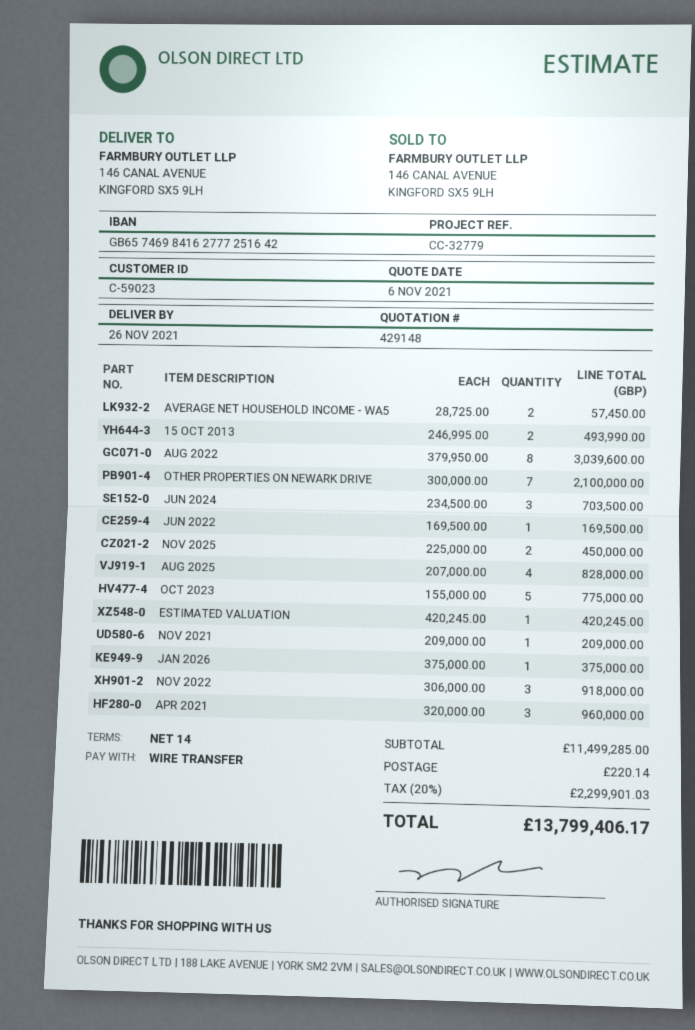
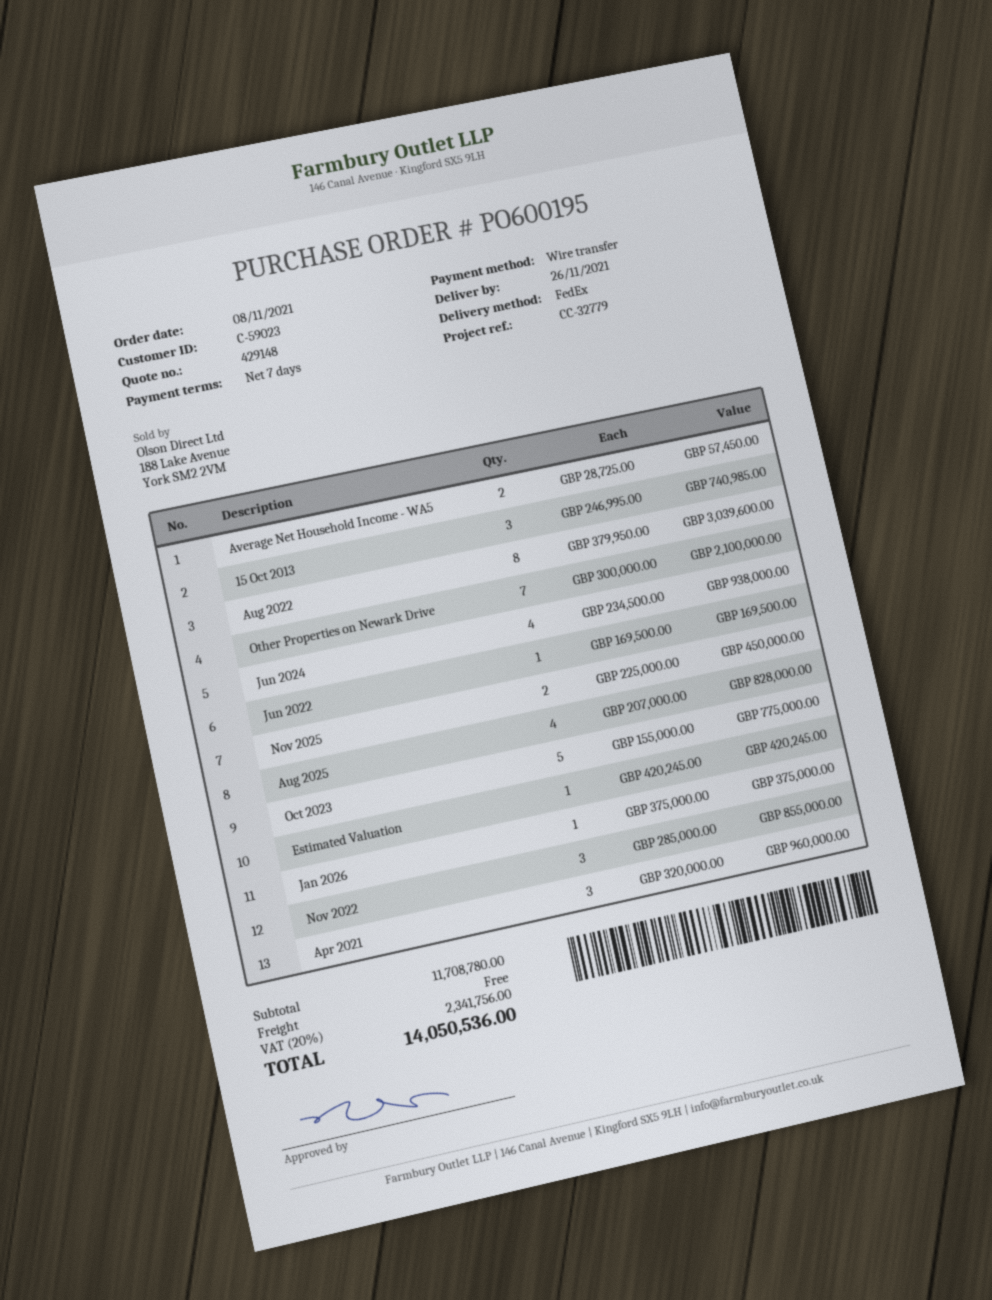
payment terms: 14 days -> 7 days
15 OCT 2013: 2 x 246995.00 = 493990.00 -> 3 x 246995.00 = 740985.00
JUN 2024: 3 x 234500.00 = 703500.00 -> 4 x 234500.00 = 938000.00
NOV 2021: 1 x 209000.00 = 209000.00 -> none
NOV 2022: 3 x 306000.00 = 918000.00 -> 3 x 285000.00 = 855000.00
subtotal: 11499285.00 -> 11708780.00
shipping: 220.14 -> 0.00
tax: 20% = 2299901.03 -> 20% = 2341756.00
total: 13799406.17 -> 14050536.00

